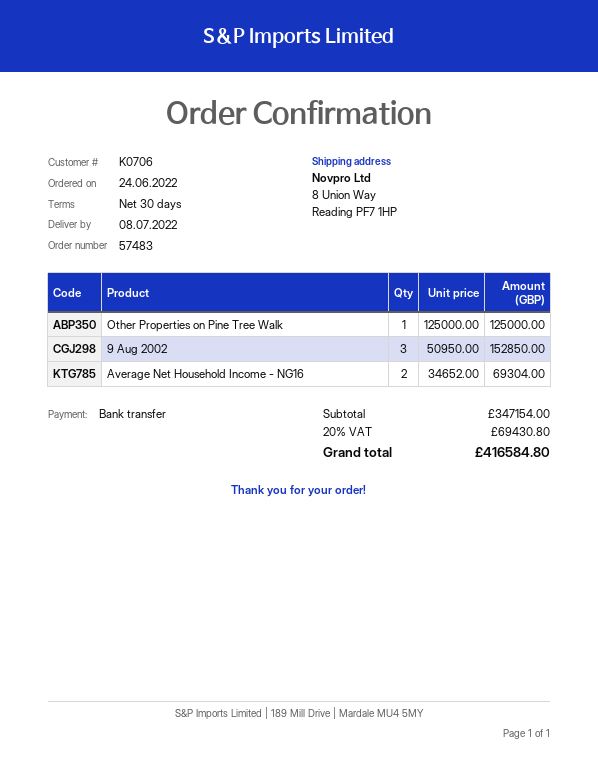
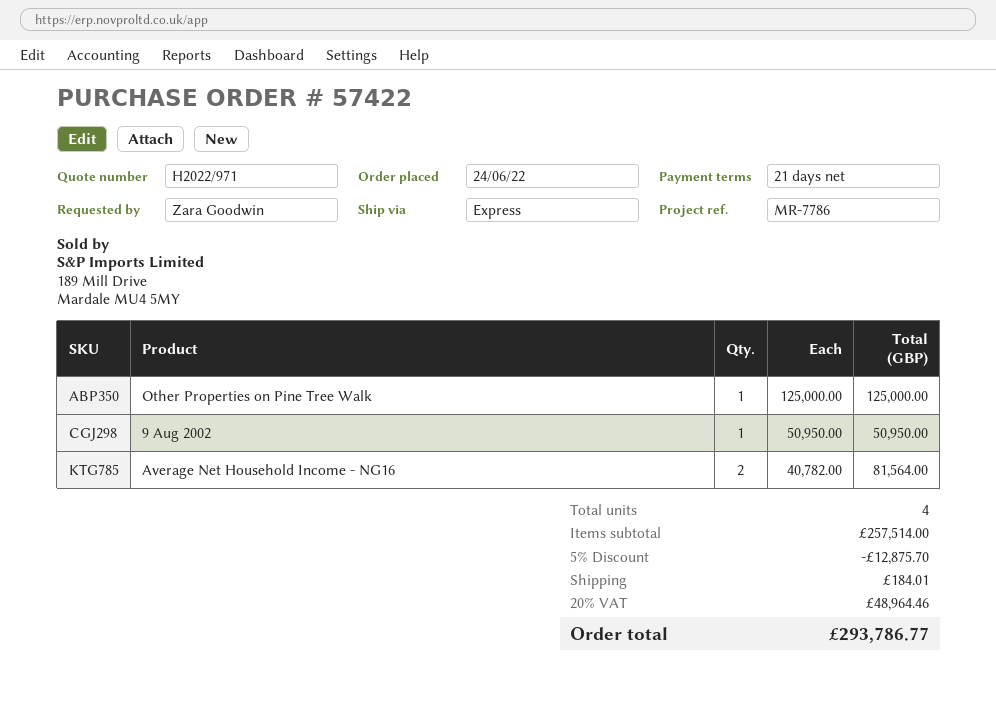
order number: 57483 -> 57422
payment terms: 30 days -> 21 days
9 Aug 2002: 3 x 50950.00 = 152850.00 -> 1 x 50950.00 = 50950.00
Average Net Household Income - NG16: 2 x 34652.00 = 69304.00 -> 2 x 40782.00 = 81564.00
subtotal: 347154.00 -> 257514.00
discount: none -> 5% = 12875.70
shipping: none -> 184.01
tax: 20% = 69430.80 -> 20% = 48964.46
total: 416584.80 -> 293786.77

